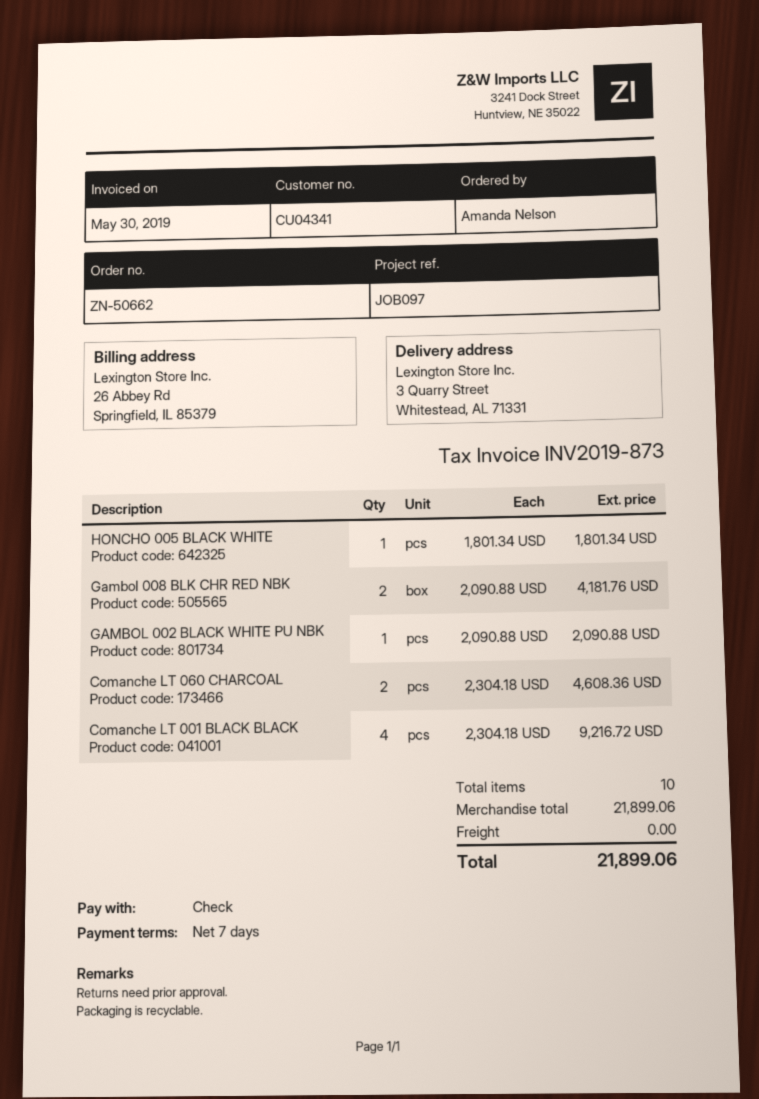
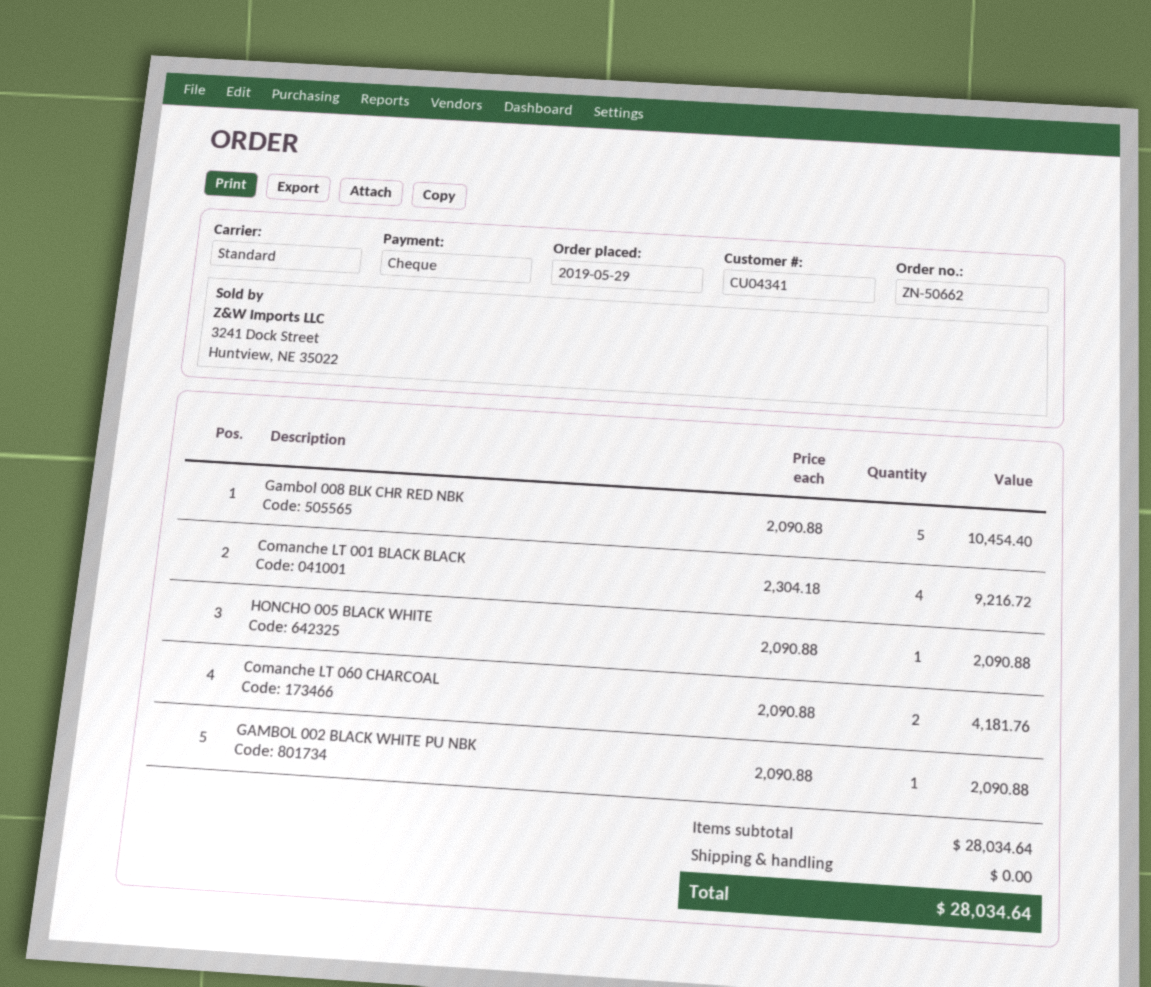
HONCHO 005 BLACK WHITE: 1 x 1801.34 = 1801.34 -> 1 x 2090.88 = 2090.88
Gambol 008 BLK CHR RED NBK: 2 x 2090.88 = 4181.76 -> 5 x 2090.88 = 10454.40
Comanche LT 060 CHARCOAL: 2 x 2304.18 = 4608.36 -> 2 x 2090.88 = 4181.76
subtotal: 21899.06 -> 28034.64
total: 21899.06 -> 28034.64

